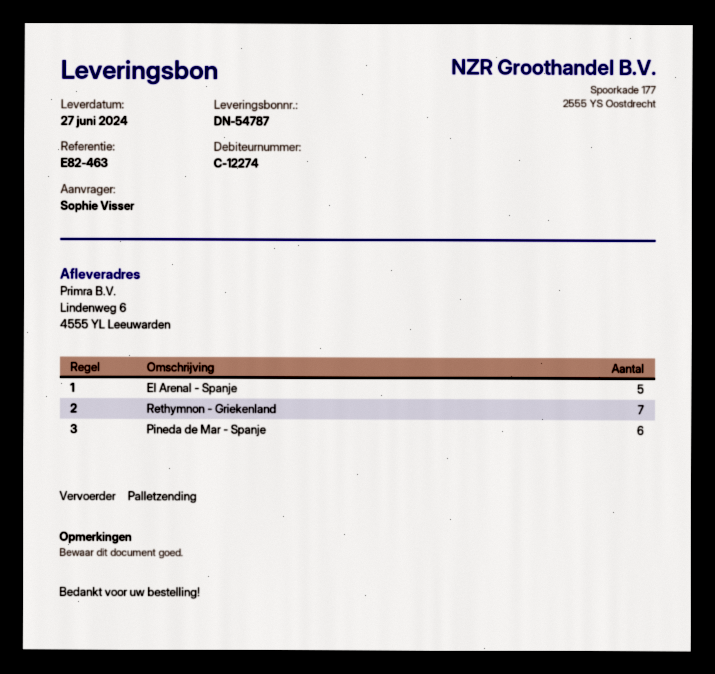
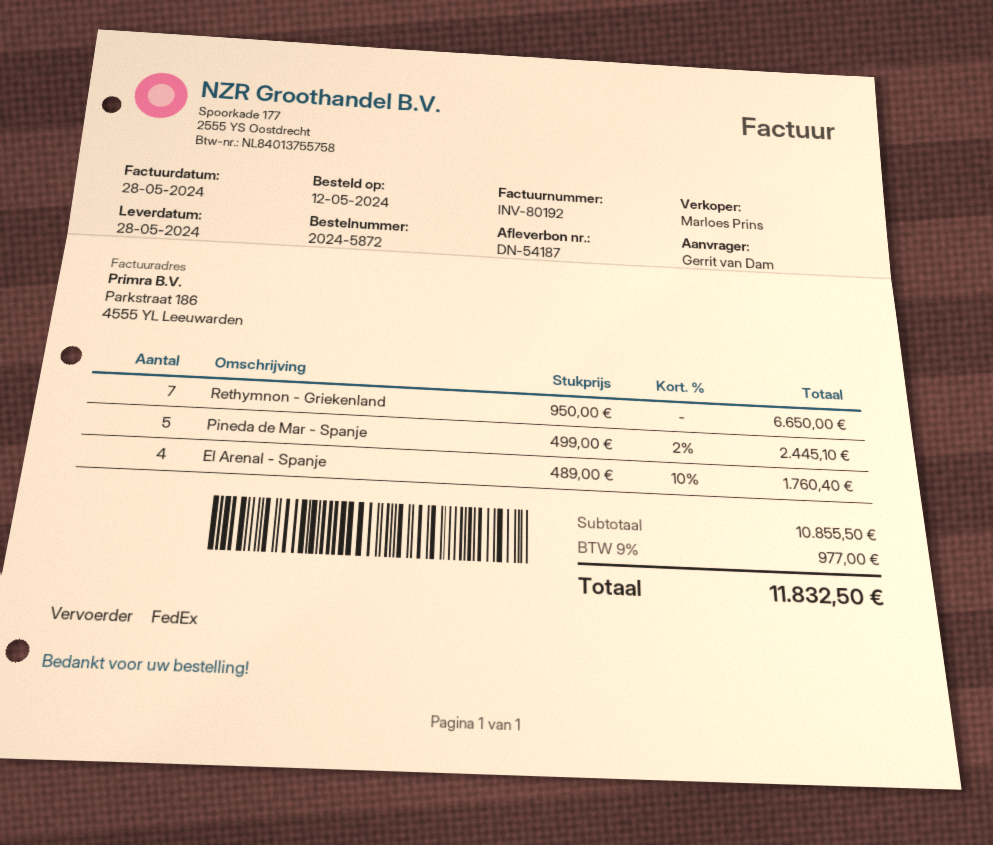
delivery note number: DN-54787 -> DN-54187
delivery date: 2024-06-27 -> 2024-05-28
ordered by: Sophie Visser -> Gerrit van Dam
shipping method: pallet freight -> FedEx
El Arenal - Spanje: 5 -> 4
Pineda de Mar - Spanje: 6 -> 5

